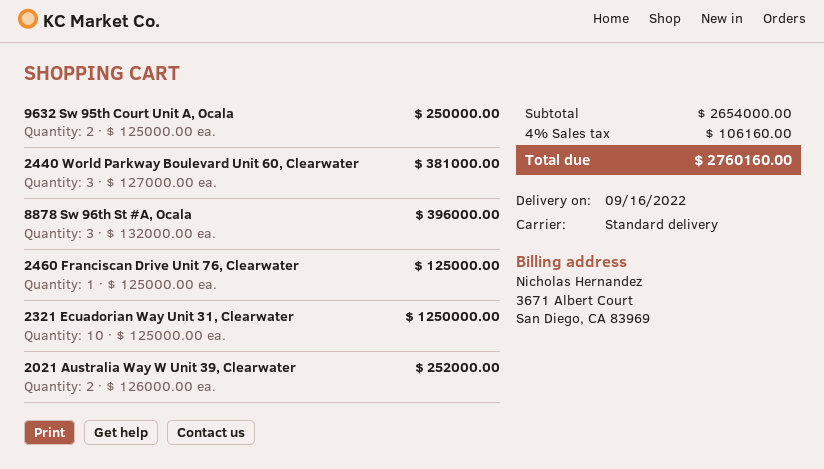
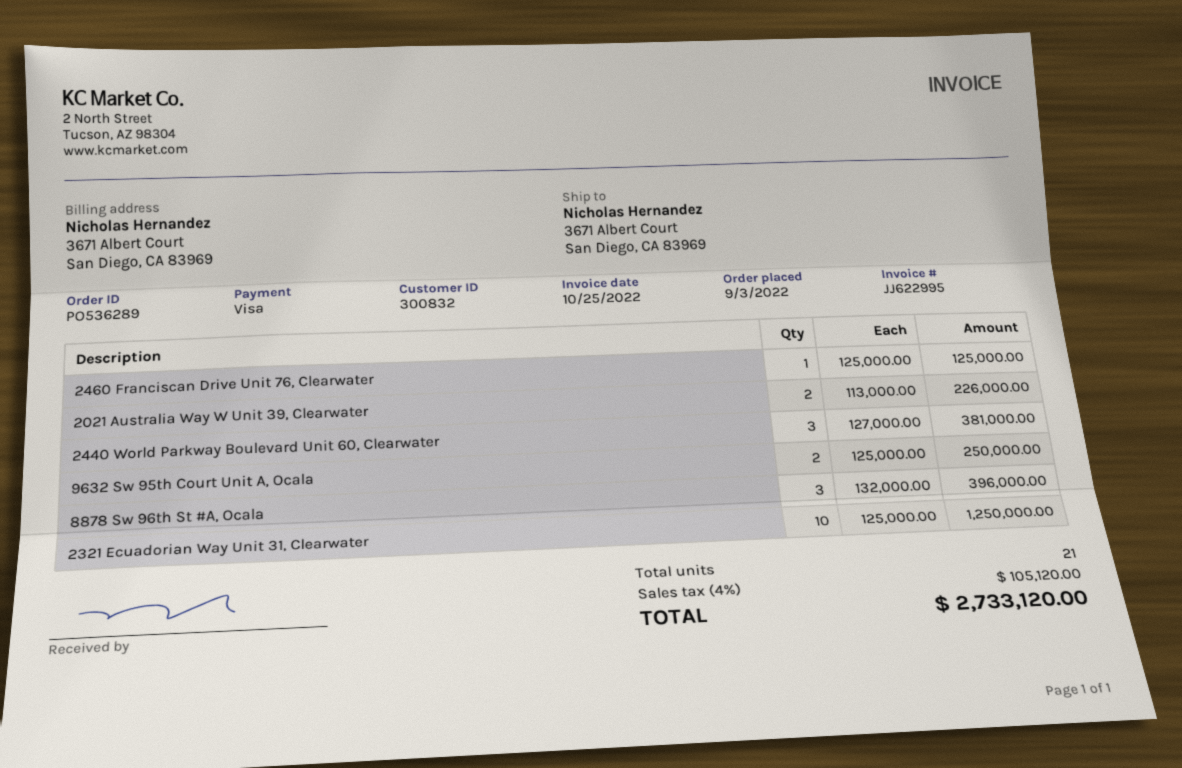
2021 Australia Way W Unit 39, Clearwater: 2 x 126000.00 = 252000.00 -> 2 x 113000.00 = 226000.00
tax: 4% = 106160.00 -> 4% = 105120.00
total: 2760160.00 -> 2733120.00

